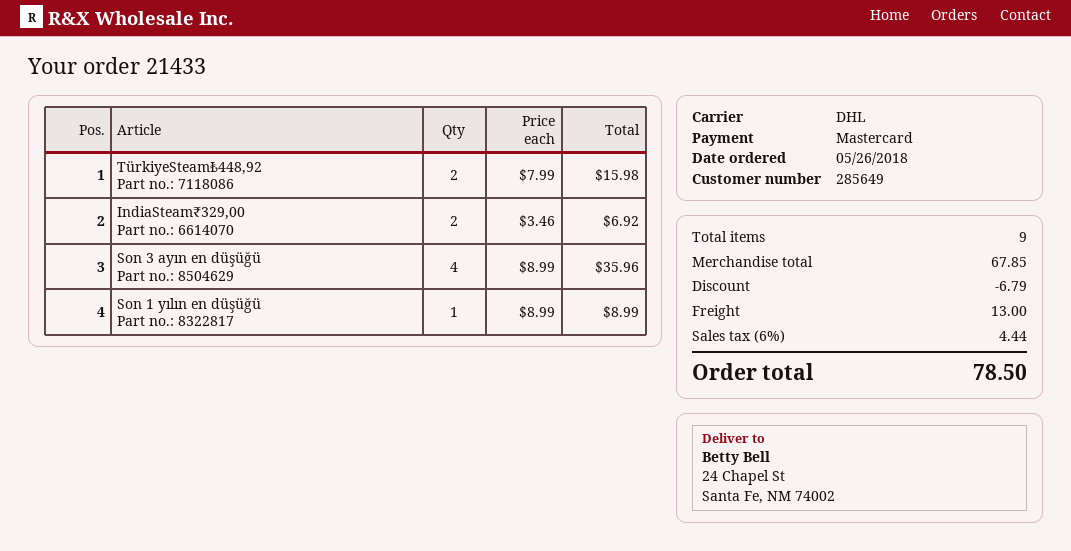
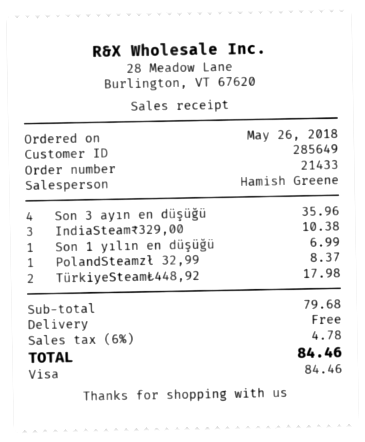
payment method: Mastercard -> Visa
TürkiyeSteam₺448,92: 2 for 15.98 -> 2 for 17.98
IndiaSteam₹329,00: 2 for 6.92 -> 3 for 10.38
Son 1 yılın en düşüğü: 1 for 8.99 -> 1 for 6.99
PolandSteamzł 32,99: none -> 1 for 8.37
subtotal: 67.85 -> 79.68
discount: 6.79 -> none
shipping: 13.00 -> 0.00
tax: 6% = 4.44 -> 6% = 4.78
total: 78.50 -> 84.46

